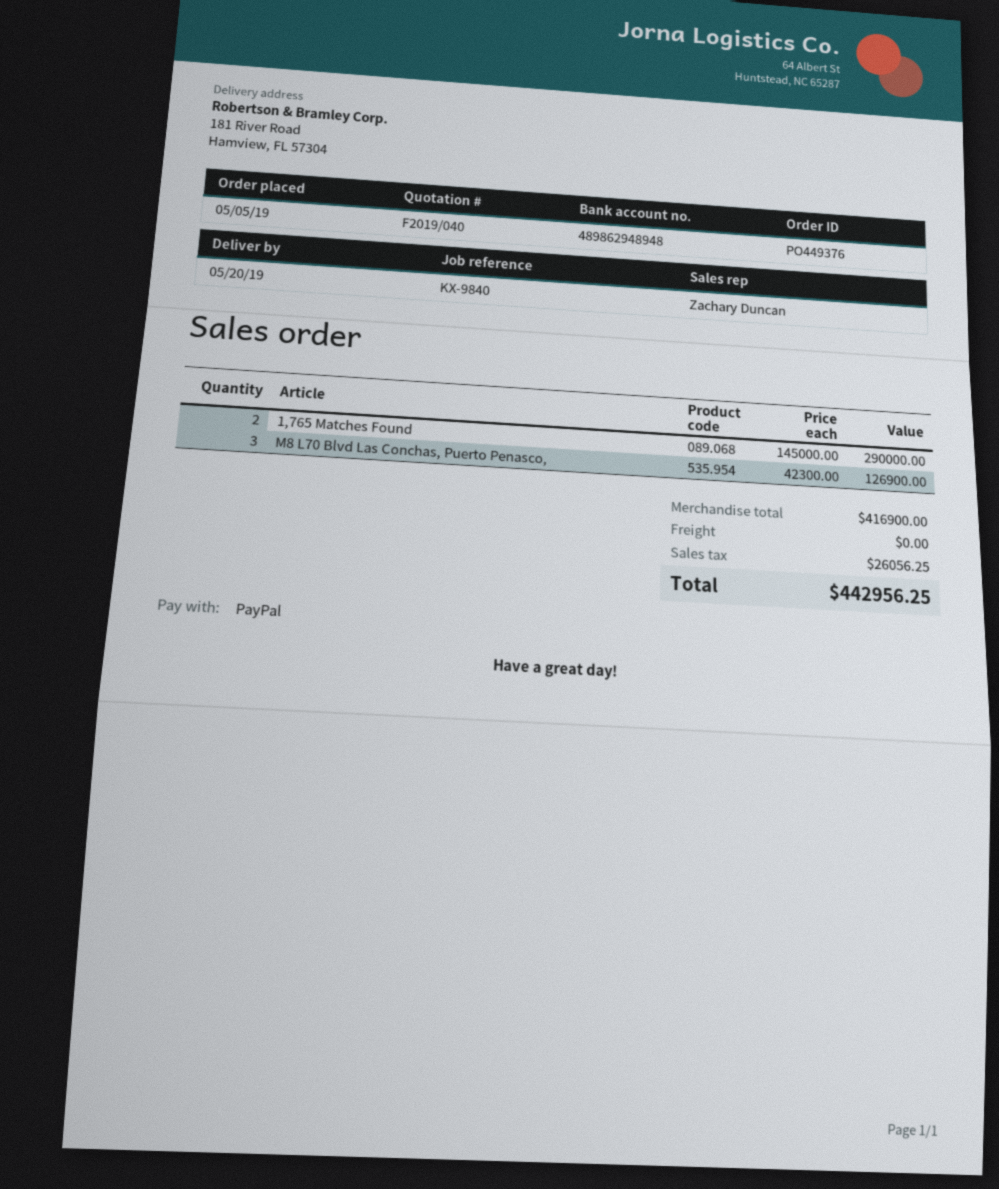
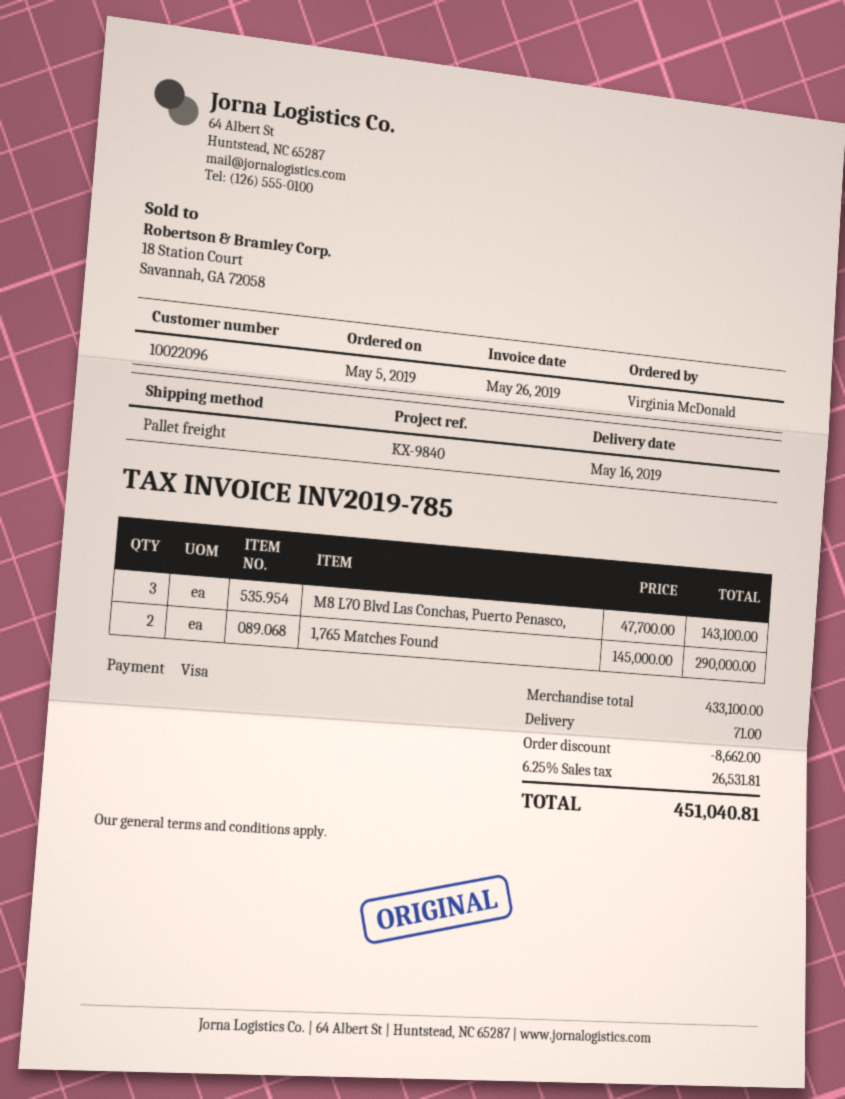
delivery date: 2019-05-20 -> 2019-05-16
payment method: PayPal -> Visa
M8 L70 Blvd Las Conchas, Puerto Penasco,: 3 x 42300.00 = 126900.00 -> 3 x 47700.00 = 143100.00
subtotal: 416900.00 -> 433100.00
discount: none -> 8662.00
shipping: 0.00 -> 71.00
tax: 26056.25 -> 26531.81
total: 442956.25 -> 451040.81

